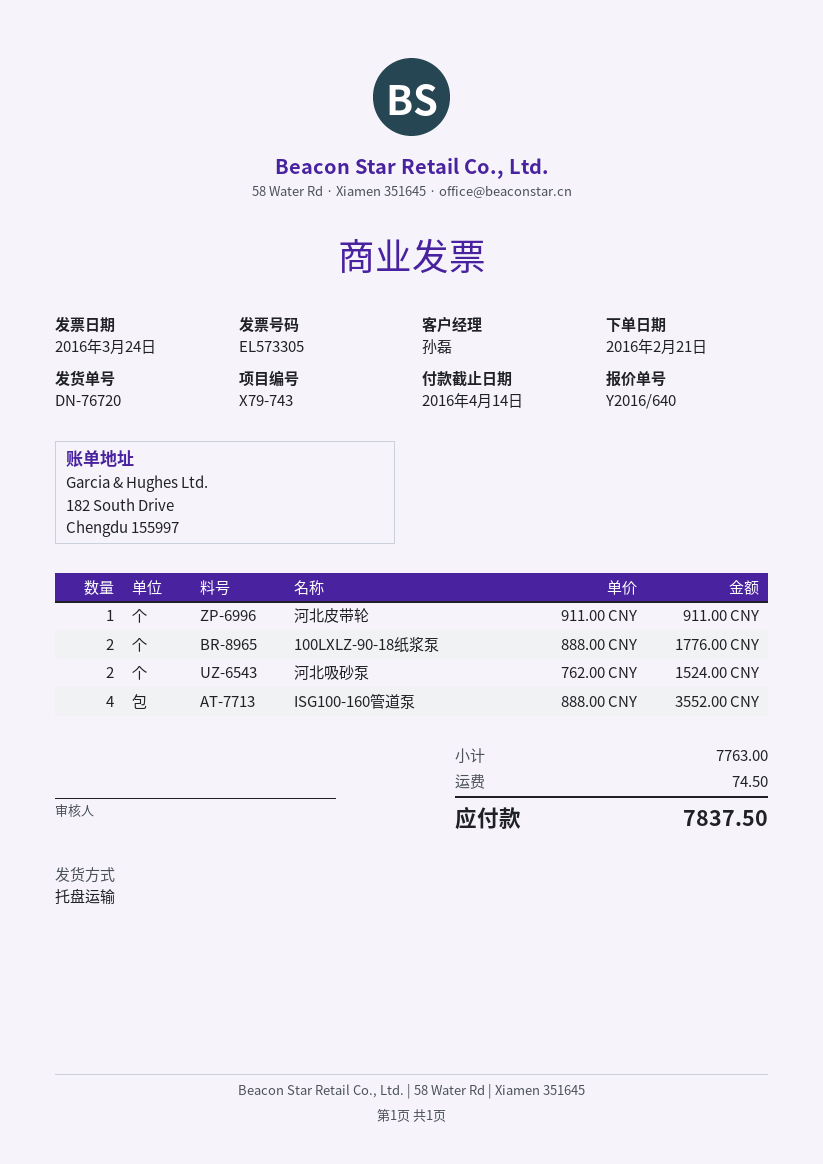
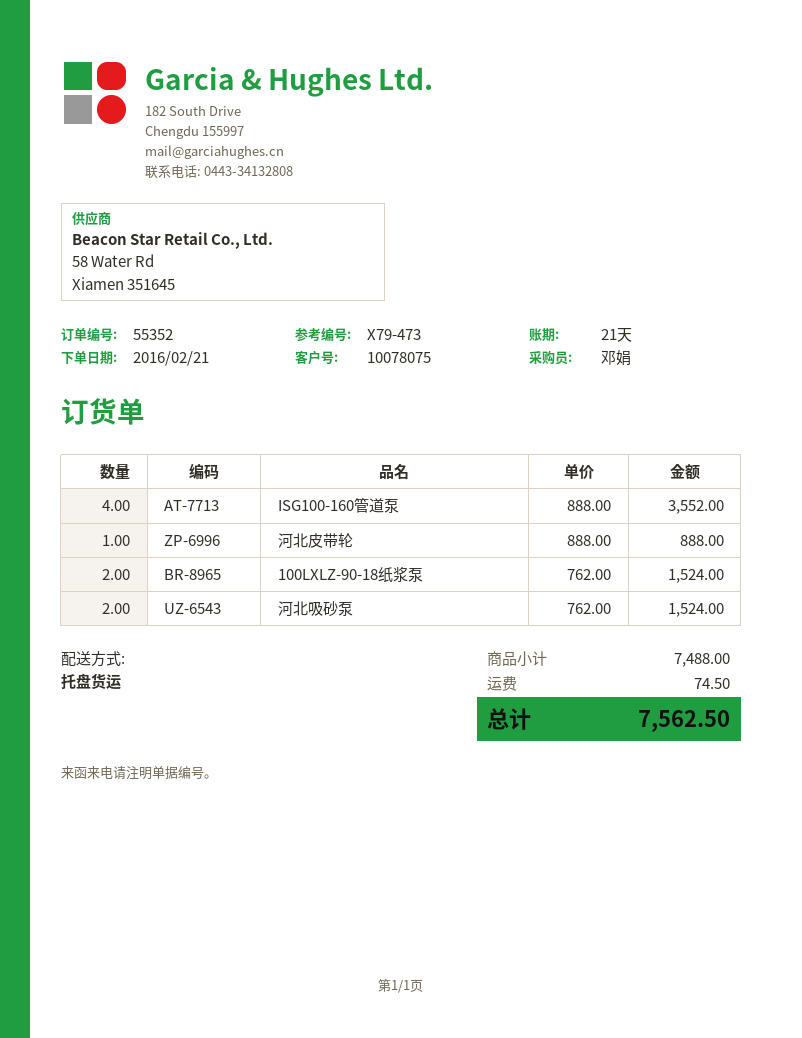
reference: X79-743 -> X79-473
河北皮带轮: 1 x 911.00 = 911.00 -> 1 x 888.00 = 888.00
100LXLZ-90-18纸浆泵: 2 x 888.00 = 1776.00 -> 2 x 762.00 = 1524.00
subtotal: 7763.00 -> 7488.00
total: 7837.50 -> 7562.50

